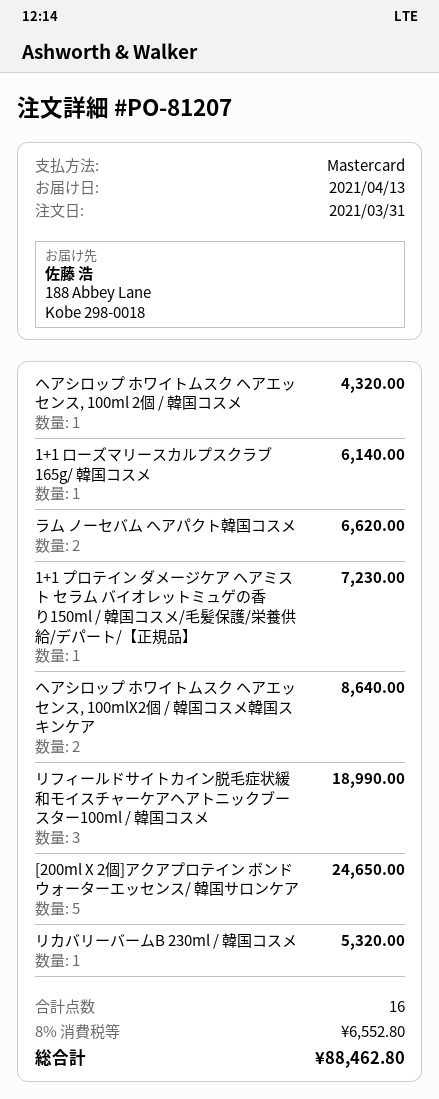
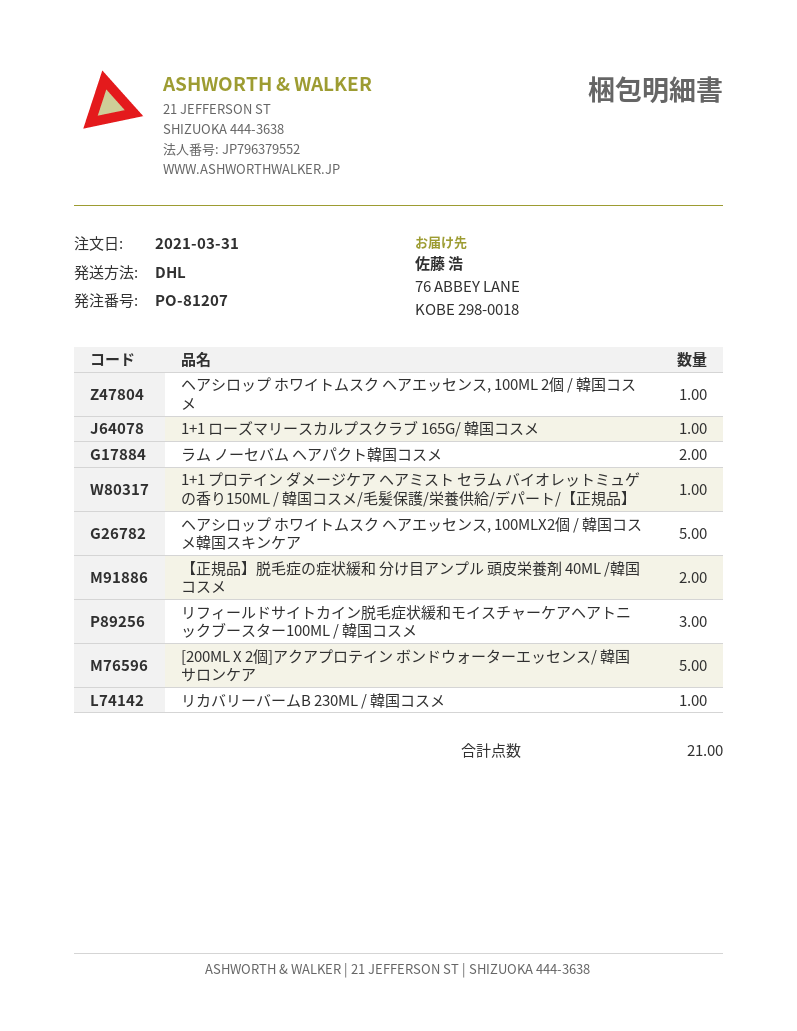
ship to: 188 Abbey Lane, Kobe 298-0018 -> 76 ABBEY LANE, KOBE 298-0018
ヘアシロップ ホワイトムスク ヘアエッセンス, 100mlX2個 / 韓国コスメ韓国スキンケア: 2 -> 5
【正規品】脱毛症の症状緩和 分け目アンプル 頭皮栄養剤 40ML /韓国コスメ: none -> 2
total quantity: 16 -> 21

